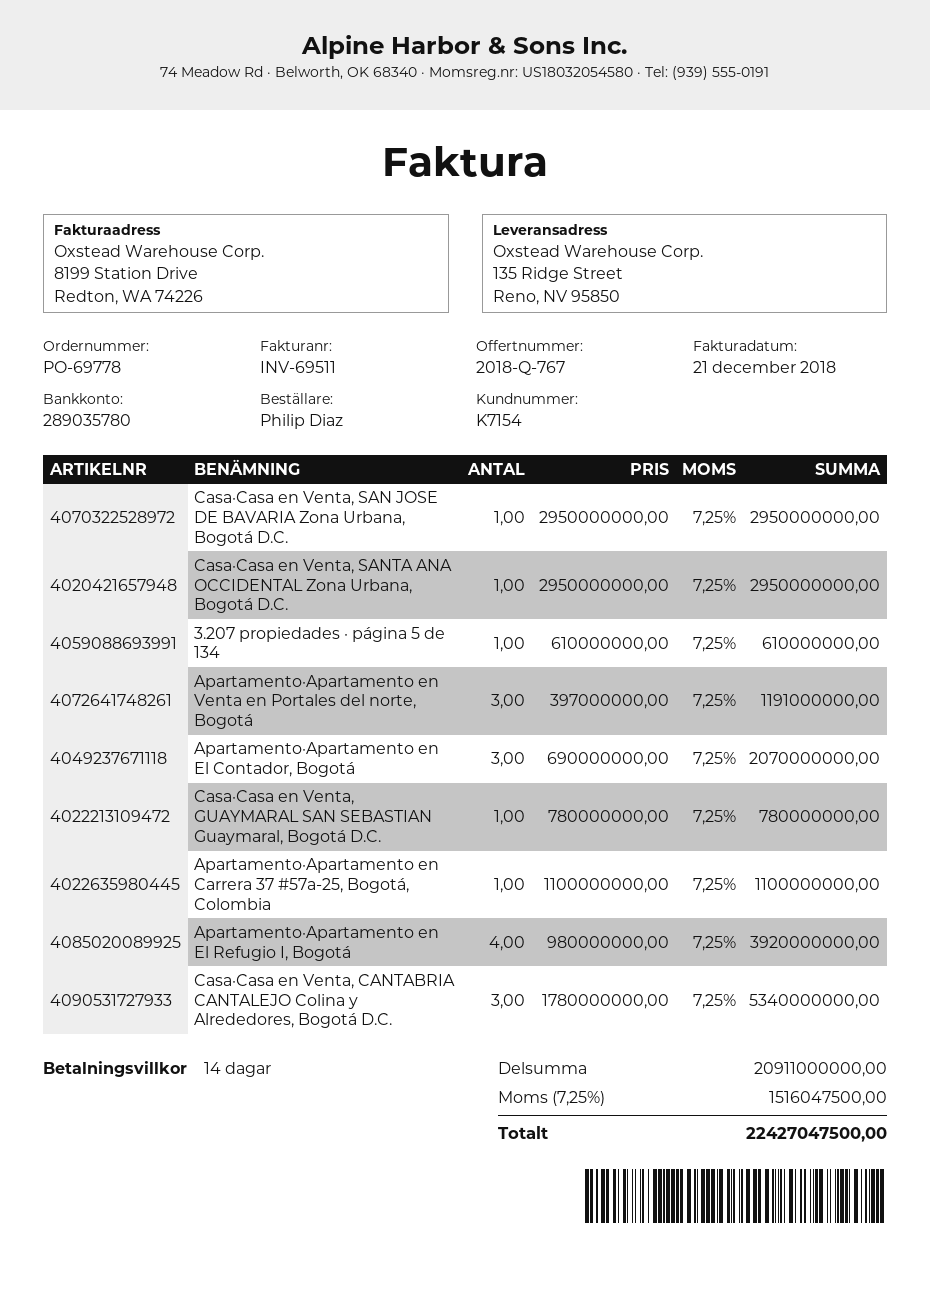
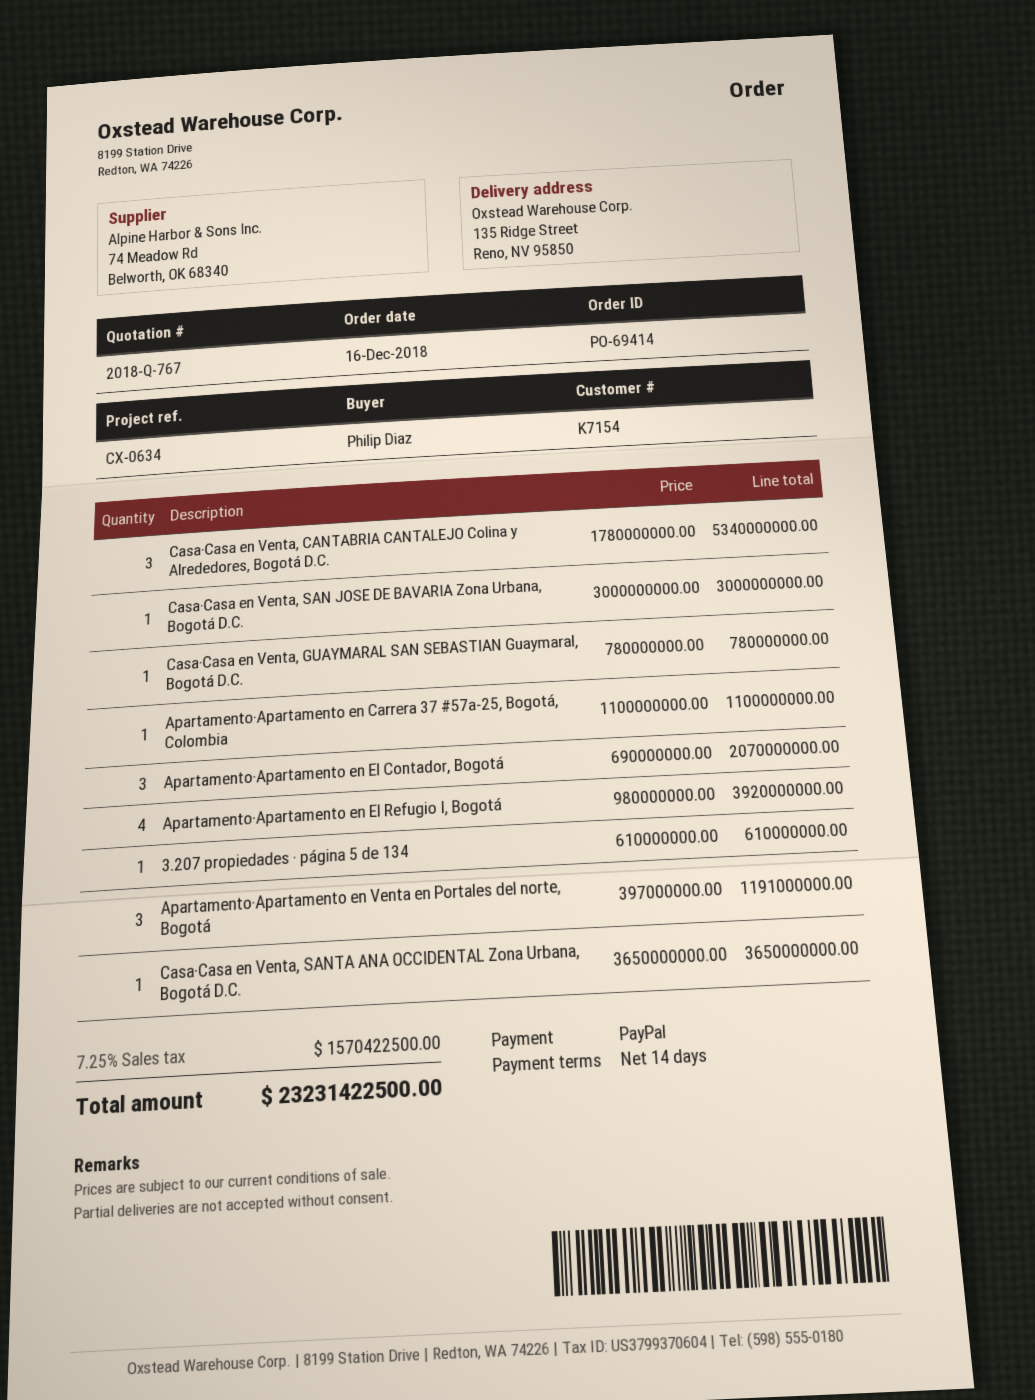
order number: PO-69778 -> PO-69414
Casa·Casa en Venta, SAN JOSE DE BAVARIA Zona Urbana, Bogotá D.C.: 1 x 2950000000.00 = 2950000000.00 -> 1 x 3000000000.00 = 3000000000.00
Casa·Casa en Venta, SANTA ANA OCCIDENTAL Zona Urbana, Bogotá D.C.: 1 x 2950000000.00 = 2950000000.00 -> 1 x 3650000000.00 = 3650000000.00
tax: 7.25% = 1516047500.00 -> 7.25% = 1570422500.00
total: 22427047500.00 -> 23231422500.00

